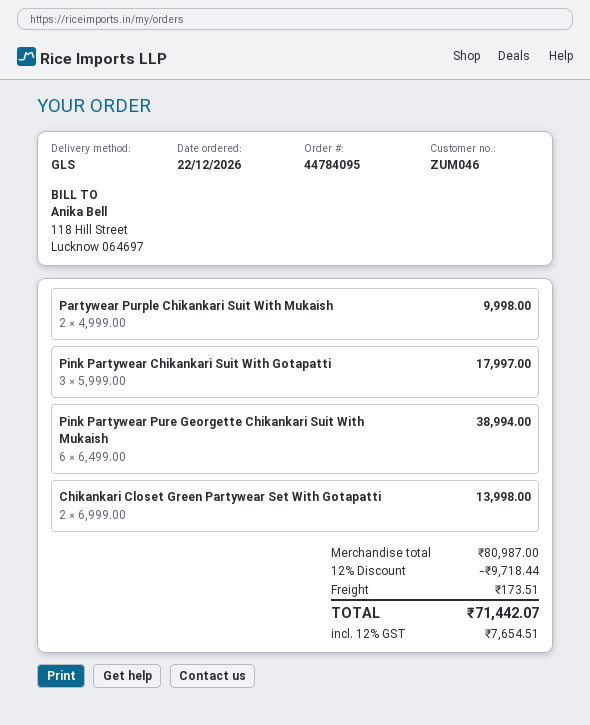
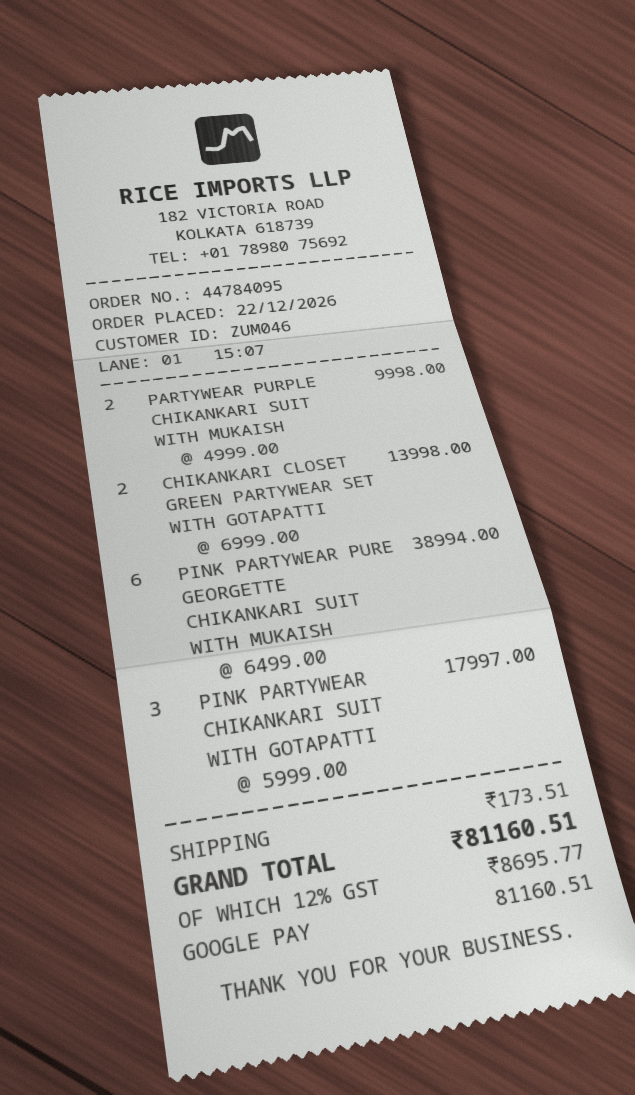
discount: 12% = 9718.44 -> none
tax: 12% = 7654.51 -> 12% = 8695.77
total: 71442.07 -> 81160.51

